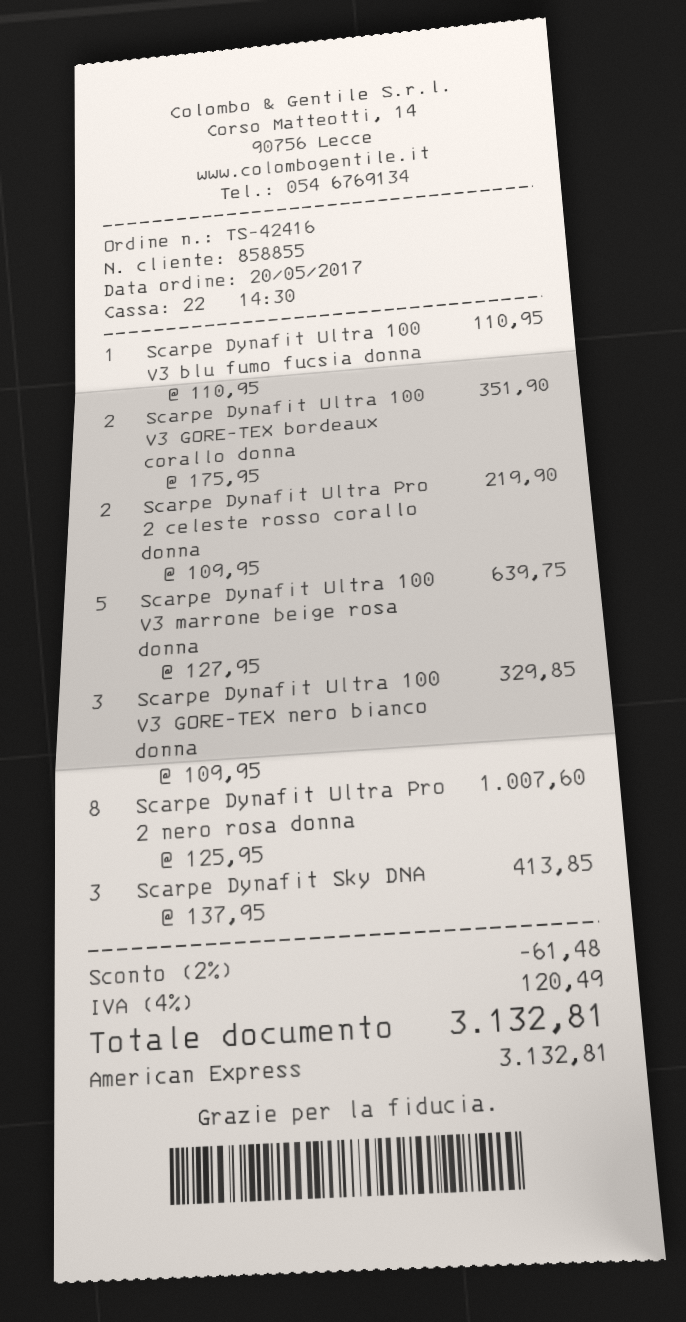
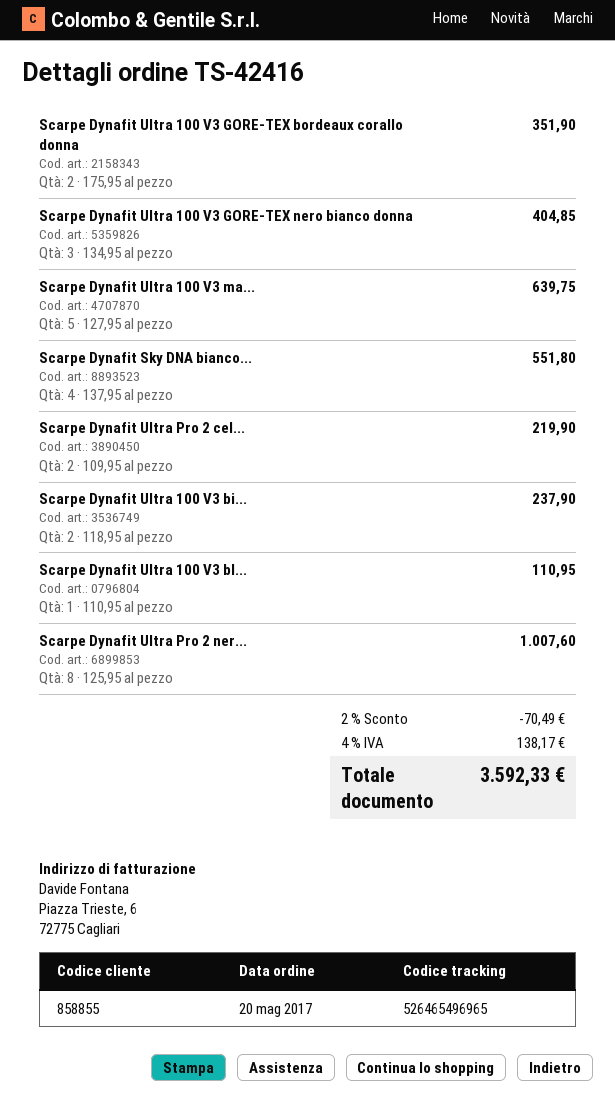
Scarpe Dynafit Ultra 100 V3 GORE-TEX nero bianco donna: 3 x 109.95 = 329.85 -> 3 x 134.95 = 404.85
Scarpe Dynafit Sky DNA: 3 x 137.95 = 413.85 -> 4 x 137.95 = 551.80
Scarpe Dynafit Ultra 100 V3 bi...: none -> 2 x 118.95 = 237.90
discount: 2% = 61.48 -> 2% = 70.49
tax: 4% = 120.49 -> 4% = 138.17
total: 3132.81 -> 3592.33

